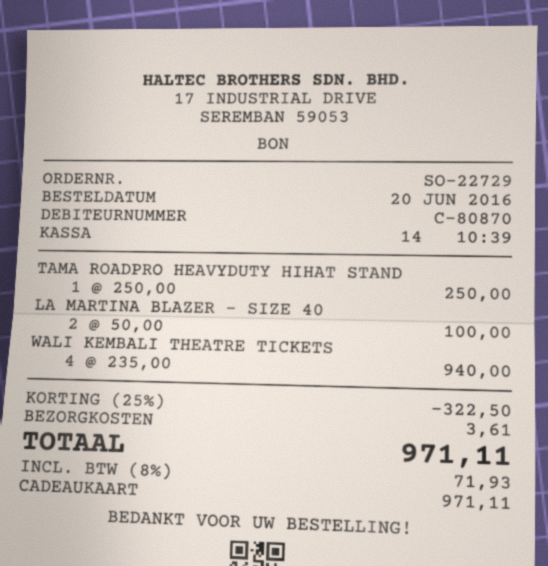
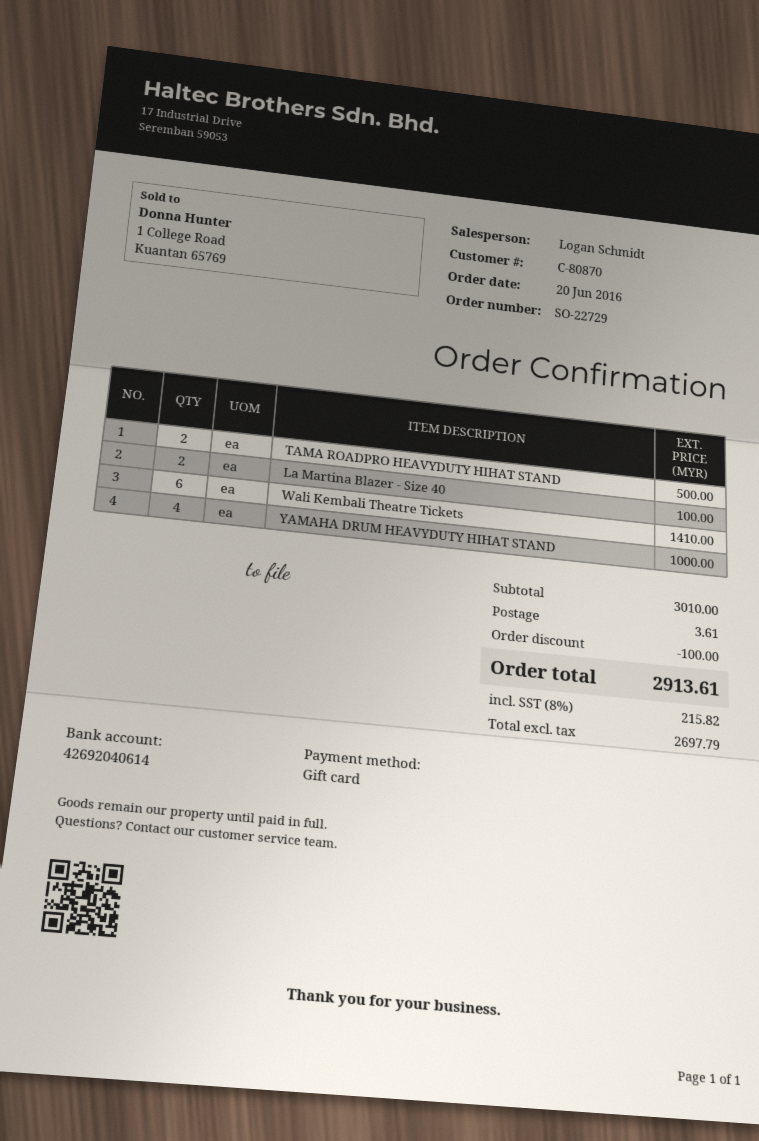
TAMA ROADPRO HEAVYDUTY HIHAT STAND: 1 for 250.00 -> 2 for 500.00
WALI KEMBALI THEATRE TICKETS: 4 for 940.00 -> 6 for 1410.00
YAMAHA DRUM HEAVYDUTY HIHAT STAND: none -> 4 for 1000.00
discount: 322.50 -> 100.00
tax: 8% = 71.93 -> 8% = 215.82
total: 971.11 -> 2913.61

